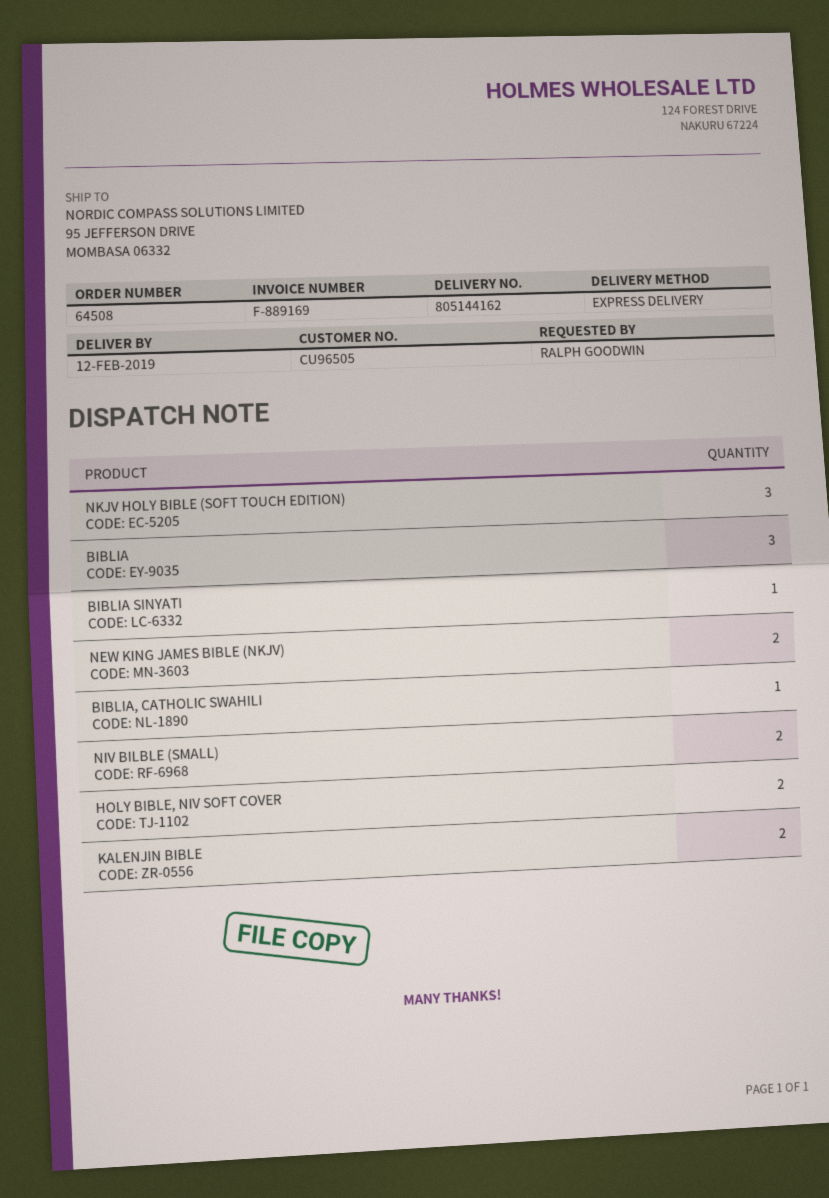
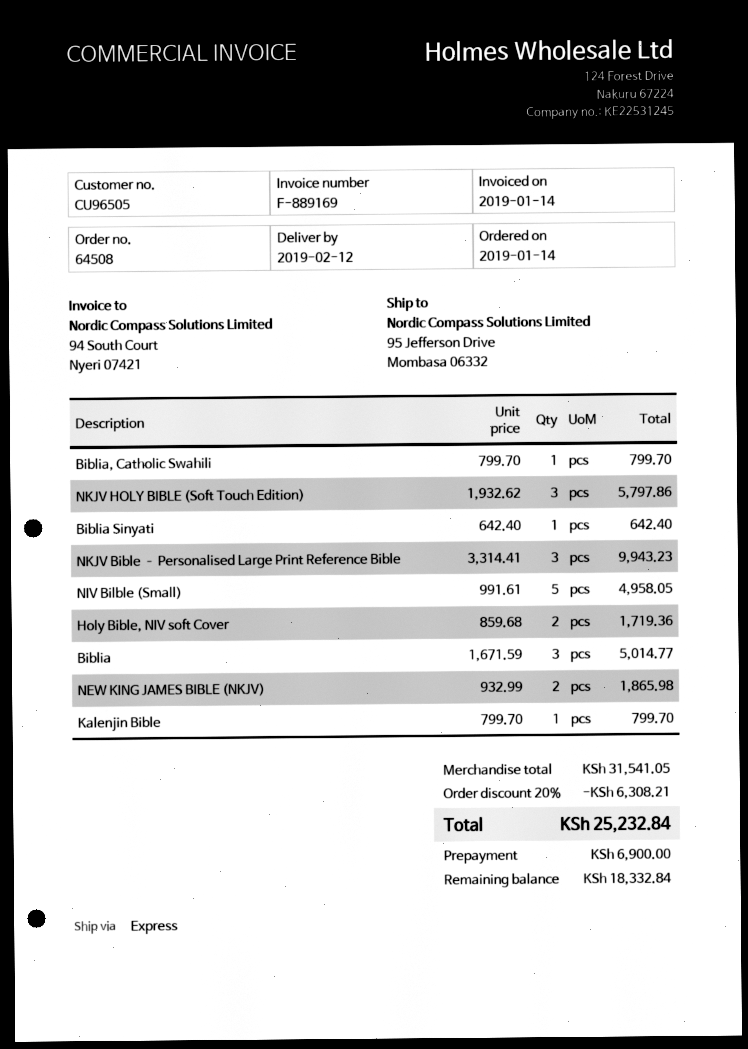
NIV BILBLE (SMALL): 2 -> 5
KALENJIN BIBLE: 2 -> 1
NKJV Bible – Personalised Large Print Reference Bible: none -> 3

